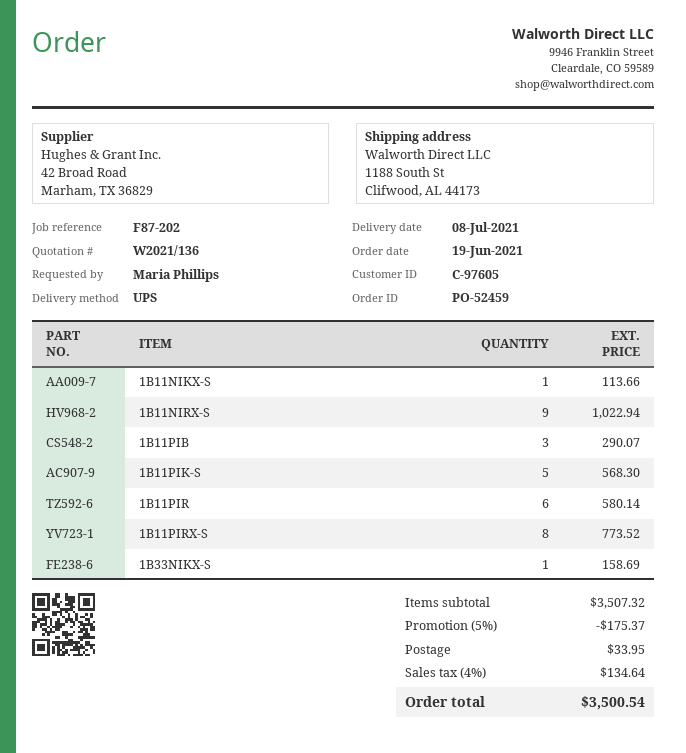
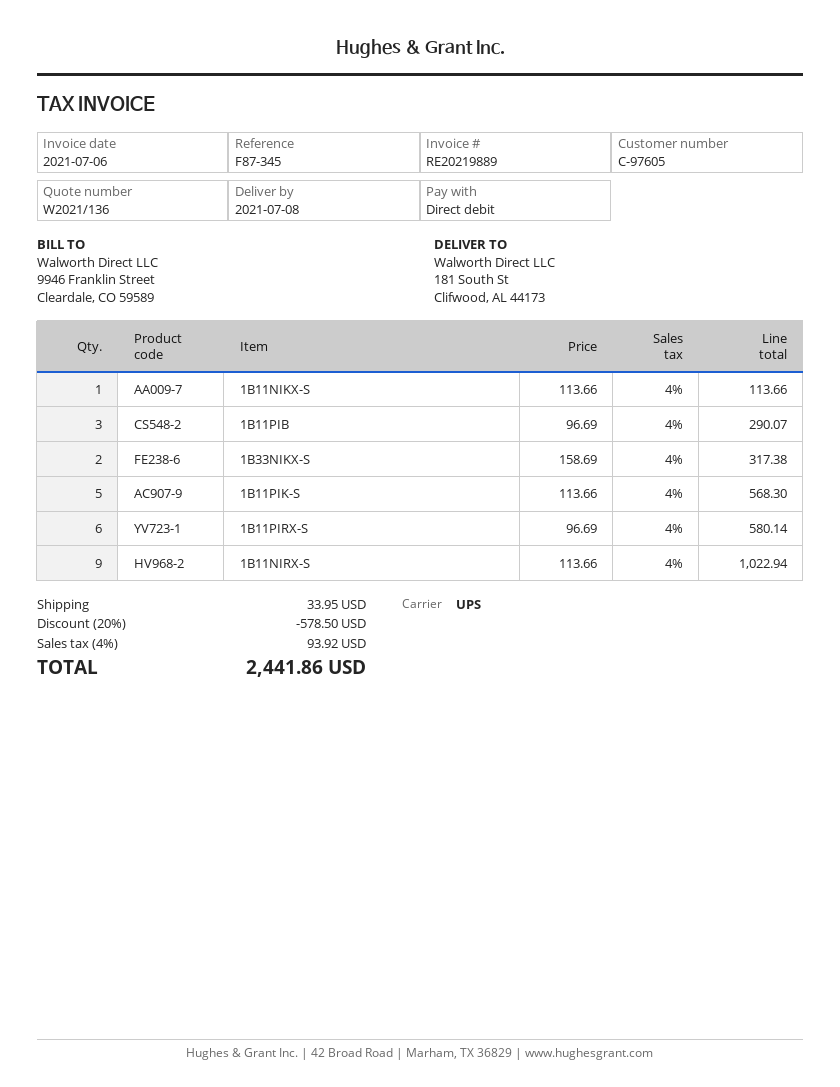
reference: F87-202 -> F87-345
ship to: 1188 South St, Clifwood, AL 44173 -> 181 South St, Clifwood, AL 44173
1B11PIR: 6 for 580.14 -> none
1B11PIRX-S: 8 for 773.52 -> 6 for 580.14
1B33NIKX-S: 1 for 158.69 -> 2 for 317.38
discount: 5% = 175.37 -> 20% = 578.50
tax: 4% = 134.64 -> 4% = 93.92
total: 3500.54 -> 2441.86

